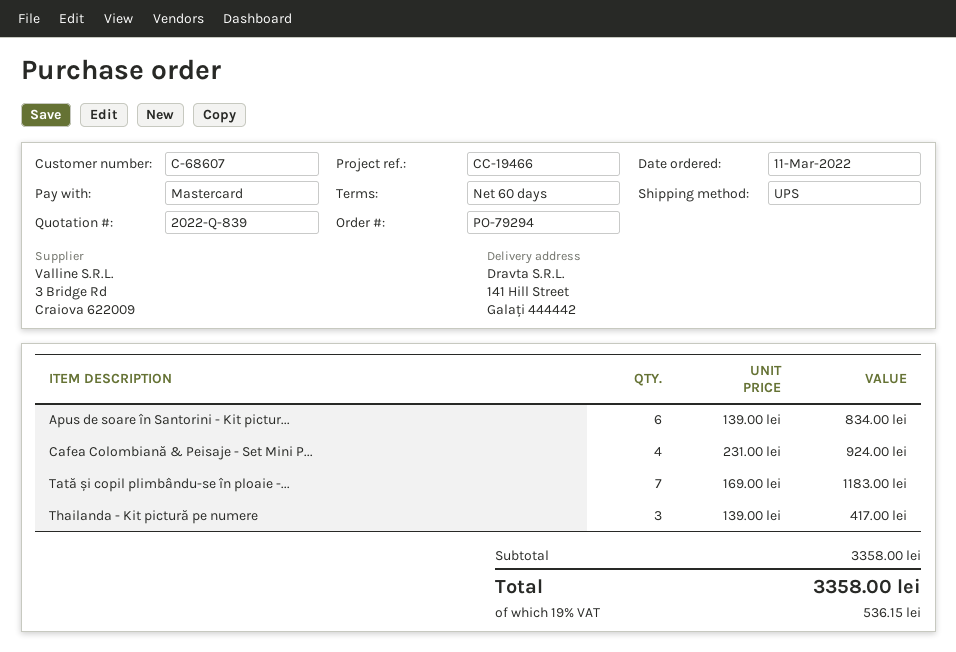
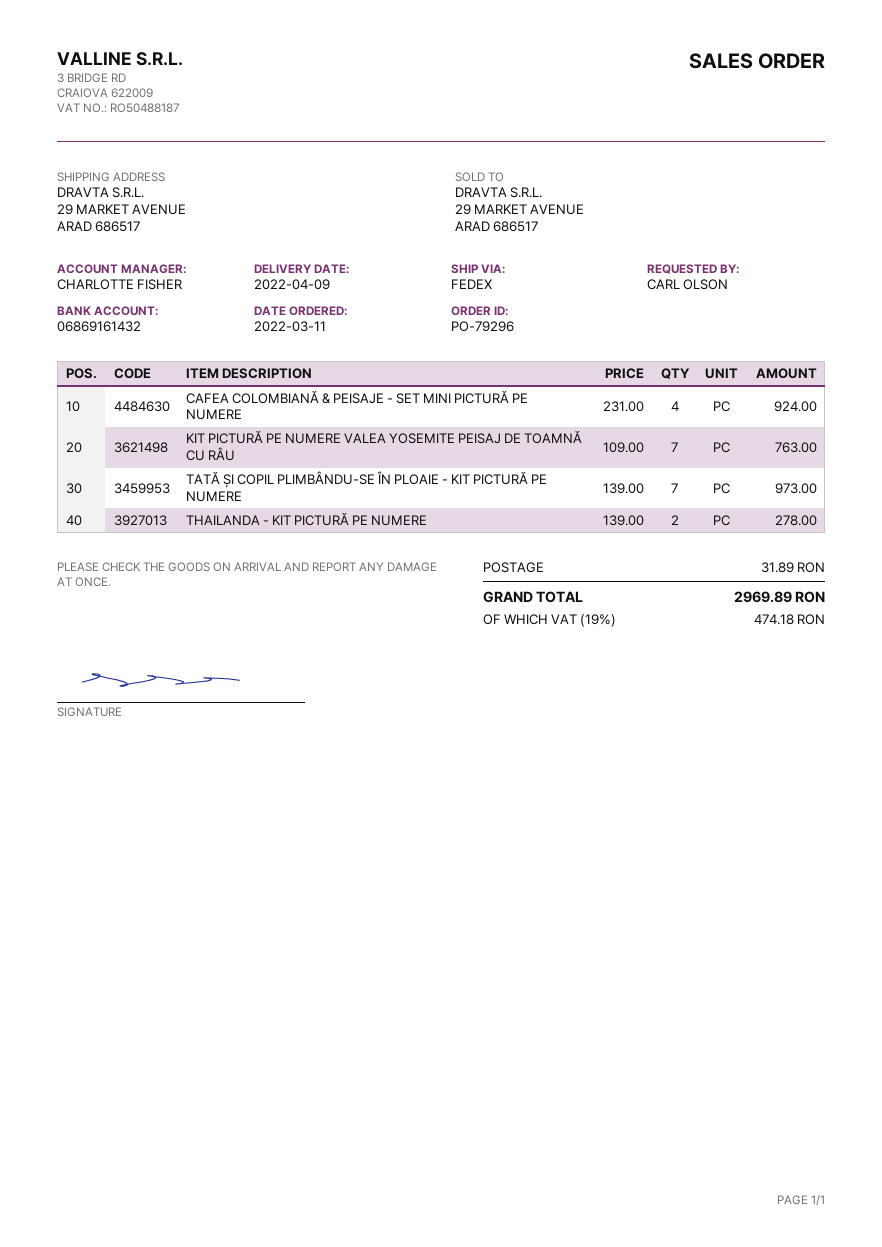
order number: PO-79294 -> PO-79296
shipping method: UPS -> FedEx
ship to: 141 Hill Street, Galați 444442 -> 29 MARKET AVENUE, ARAD 686517
Apus de soare în Santorini - Kit pictur...: 6 x 139.00 = 834.00 -> none
Tată și copil plimbându-se în ploaie -...: 7 x 169.00 = 1183.00 -> 7 x 139.00 = 973.00
Thailanda - Kit pictură pe numere: 3 x 139.00 = 417.00 -> 2 x 139.00 = 278.00
KIT PICTURĂ PE NUMERE VALEA YOSEMITE PEISAJ DE TOAMNĂ CU RÂU: none -> 7 x 109.00 = 763.00
shipping: none -> 31.89
tax: 19% = 536.15 -> 19% = 474.18
total: 3358.00 -> 2969.89

